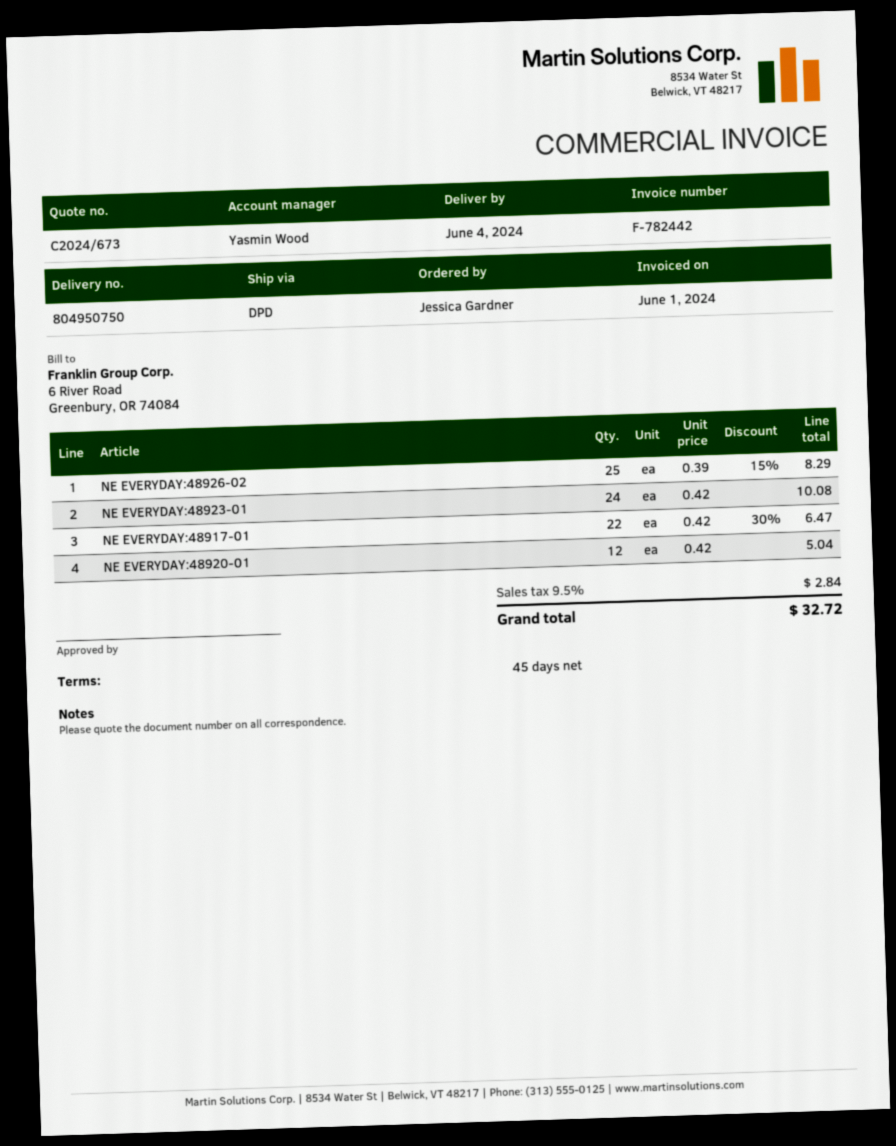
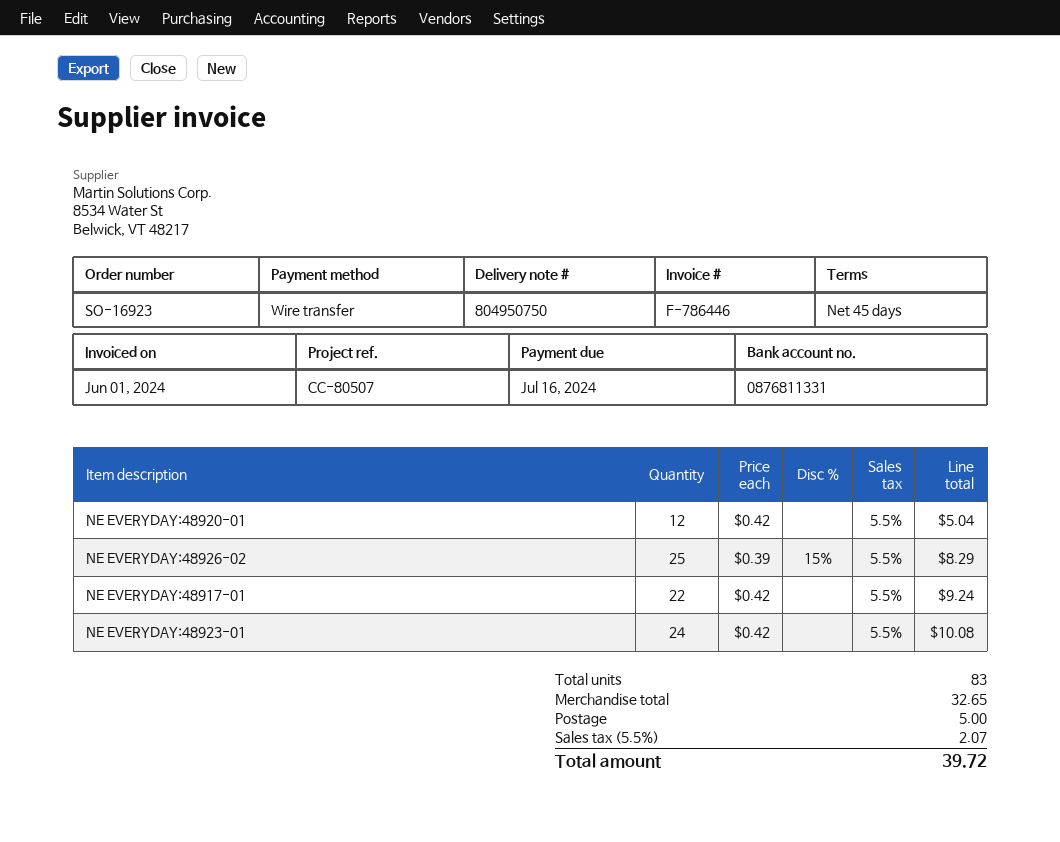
invoice number: F-782442 -> F-786446
NE EVERYDAY:48917-01: 22 x 0.42 - 30% = 6.47 -> 22 x 0.42 = 9.24
shipping: none -> 5.00
tax: 9.5% = 2.84 -> 5.5% = 2.07
total: 32.72 -> 39.72

